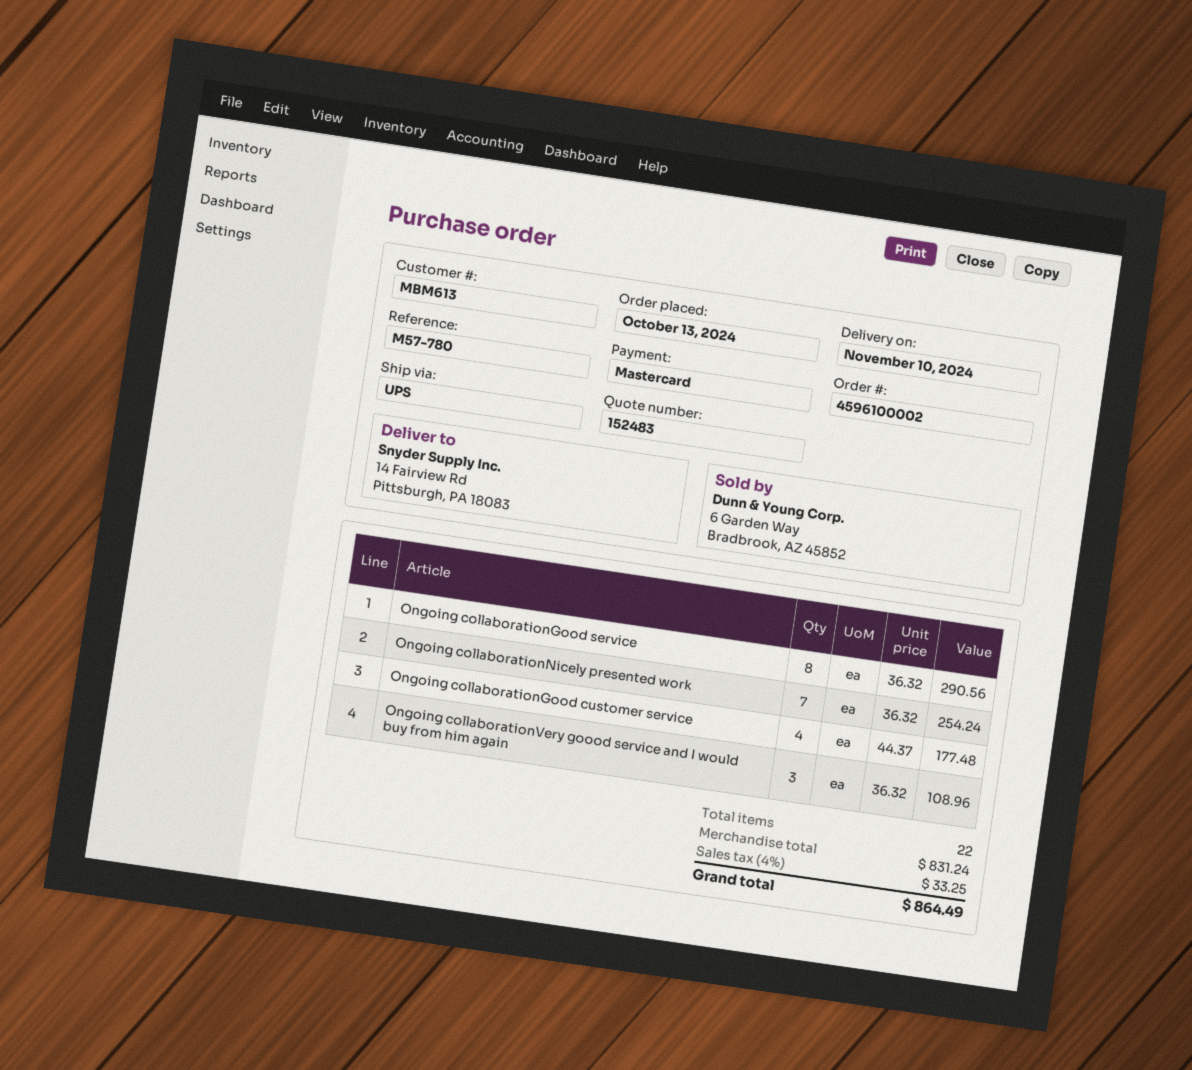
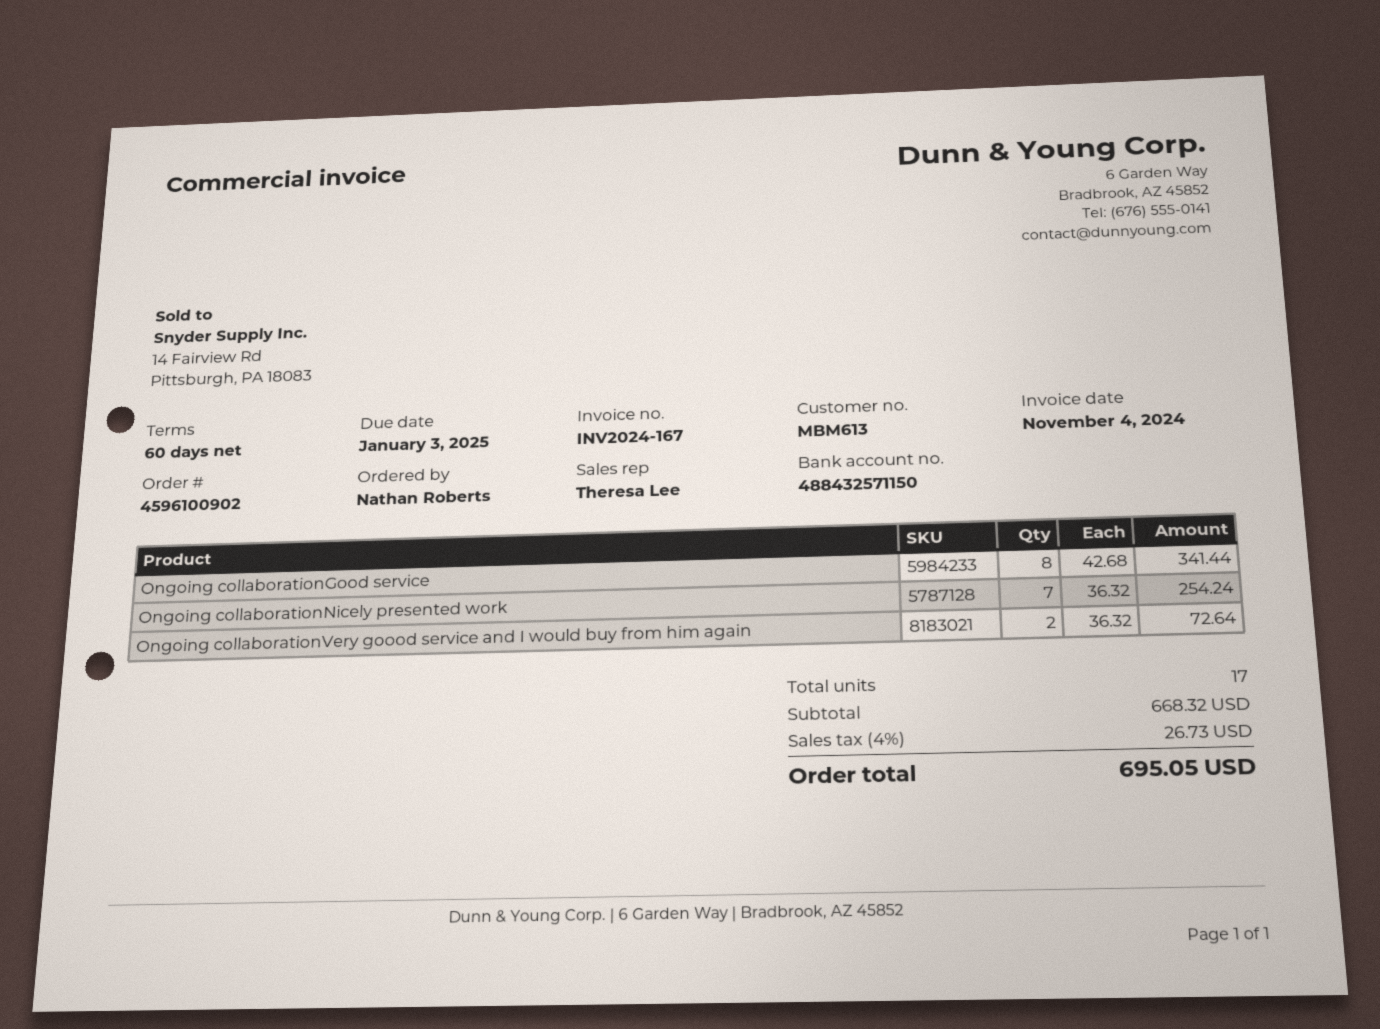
order number: 4596100002 -> 4596100902
Ongoing collaborationGood service: 8 x 36.32 = 290.56 -> 8 x 42.68 = 341.44
Ongoing collaborationGood customer service: 4 x 44.37 = 177.48 -> none
Ongoing collaborationVery goood service and I would buy from him again: 3 x 36.32 = 108.96 -> 2 x 36.32 = 72.64
total quantity: 22 -> 17
subtotal: 831.24 -> 668.32
tax: 4% = 33.25 -> 4% = 26.73
total: 864.49 -> 695.05

